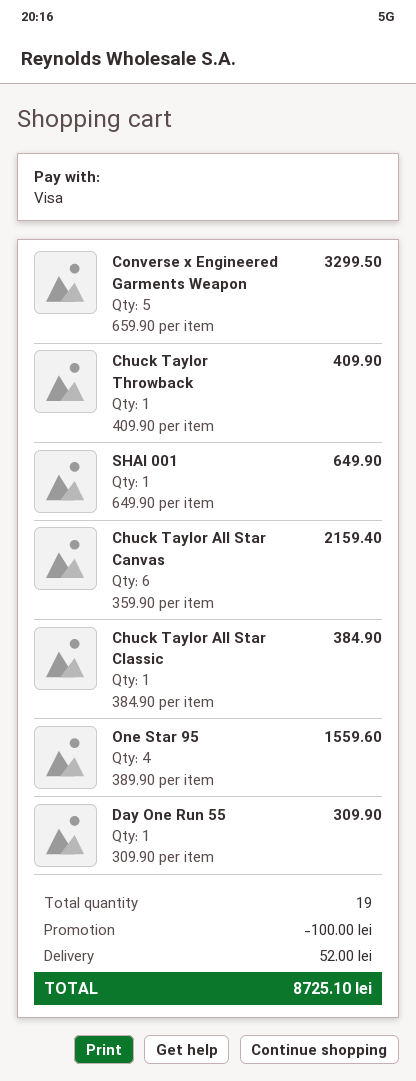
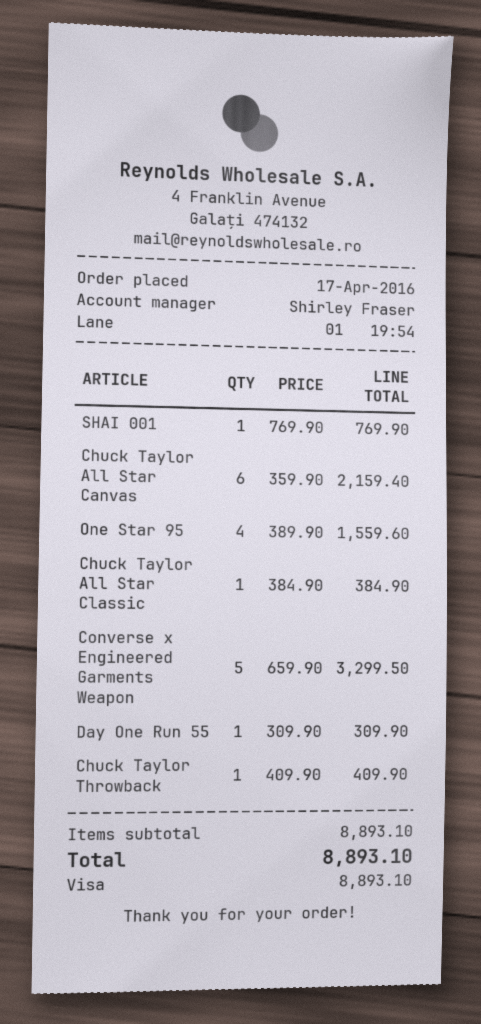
SHAI 001: 1 x 649.90 = 649.90 -> 1 x 769.90 = 769.90
discount: 100.00 -> none
shipping: 52.00 -> none
total: 8725.10 -> 8893.10

